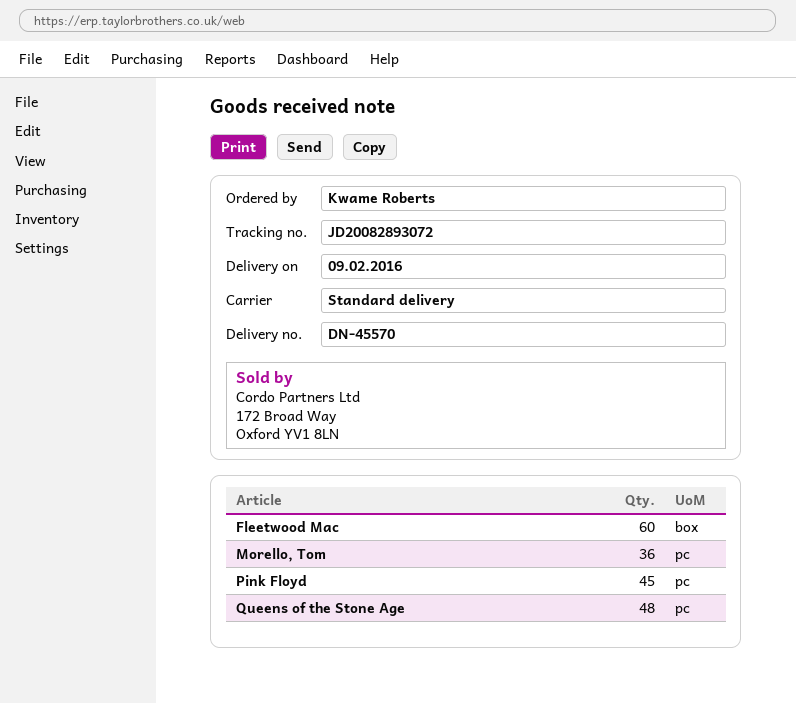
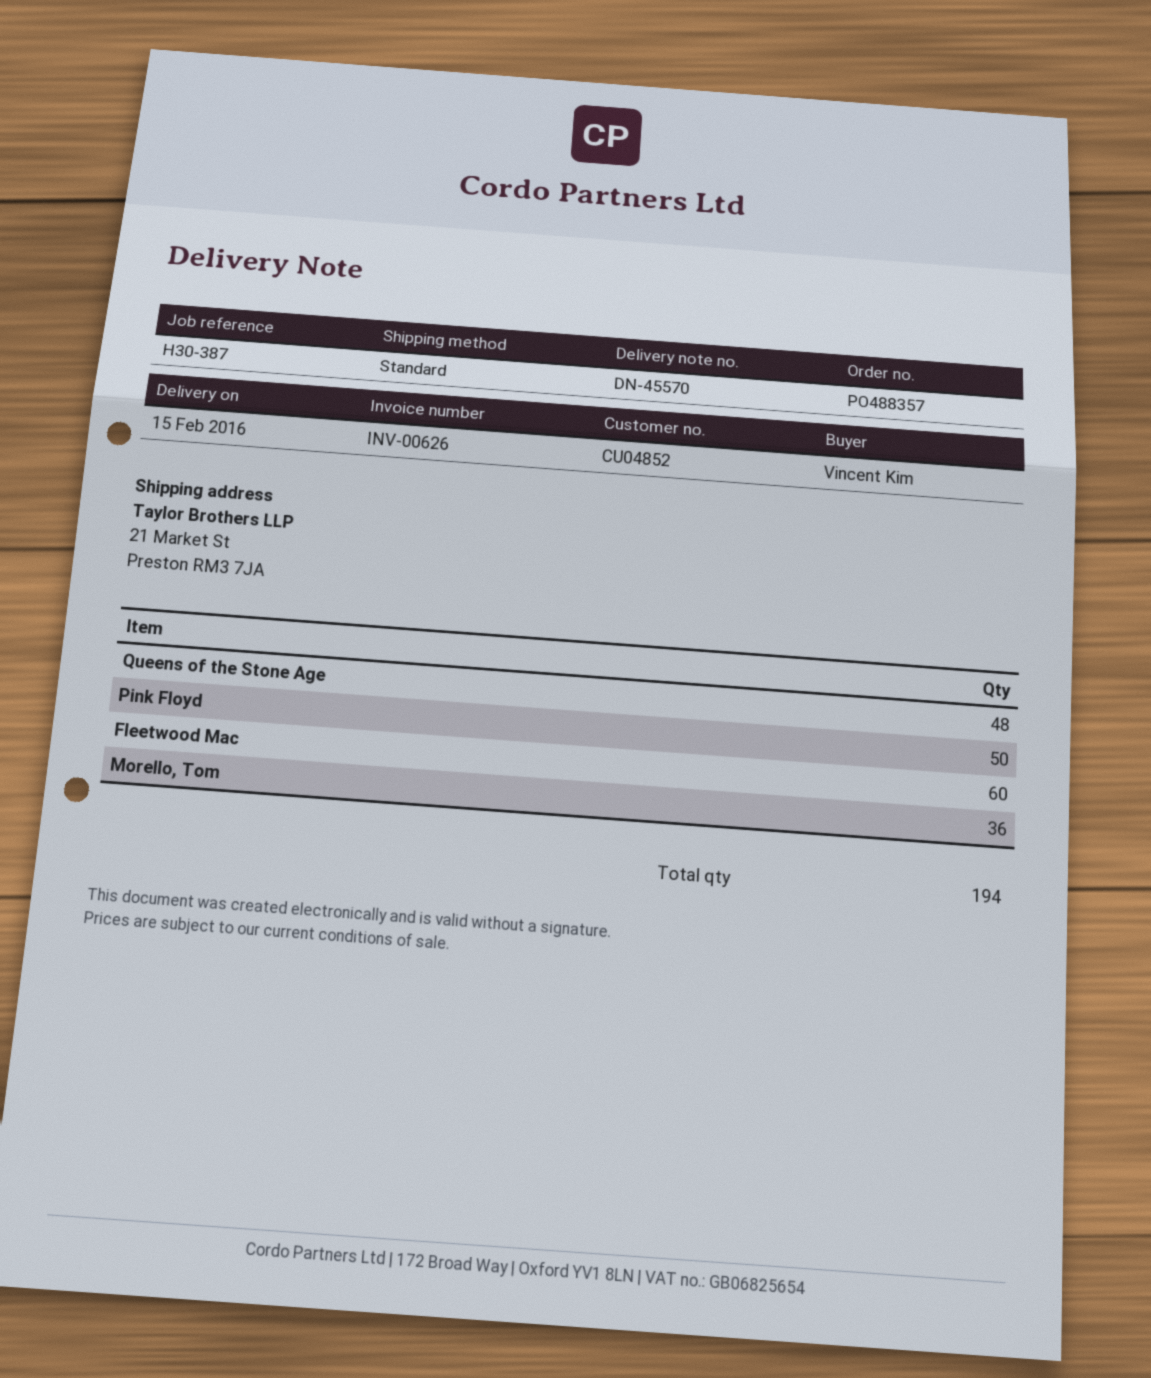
delivery date: 2016-02-09 -> 2016-02-15
ordered by: Kwame Roberts -> Vincent Kim
Pink Floyd: 45 -> 50

